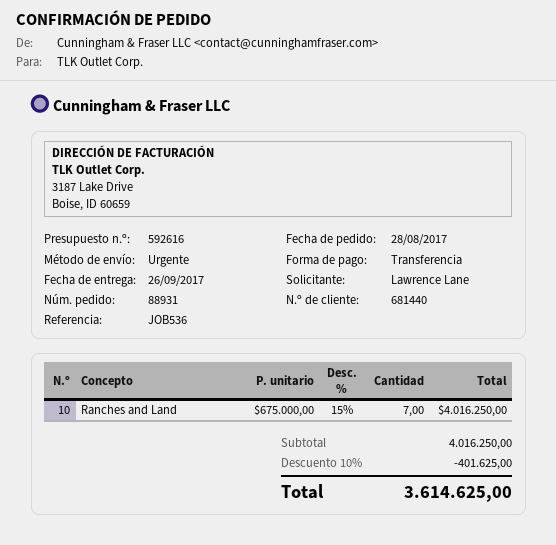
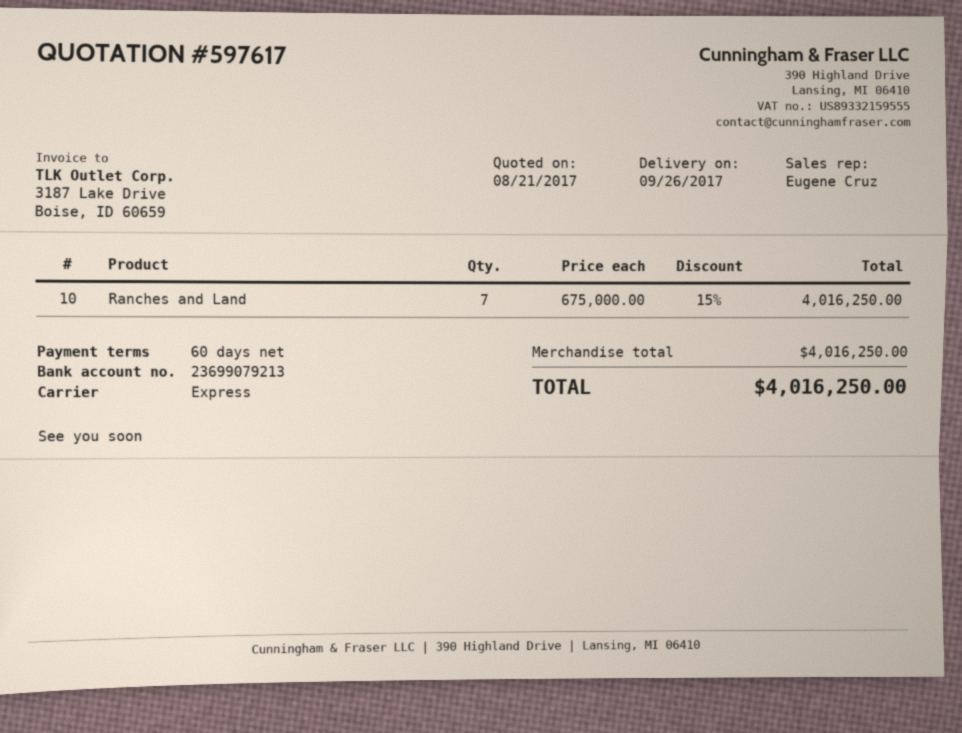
quote number: 592616 -> 597617
discount: 10% = 401625.00 -> none
total: 3614625.00 -> 4016250.00

